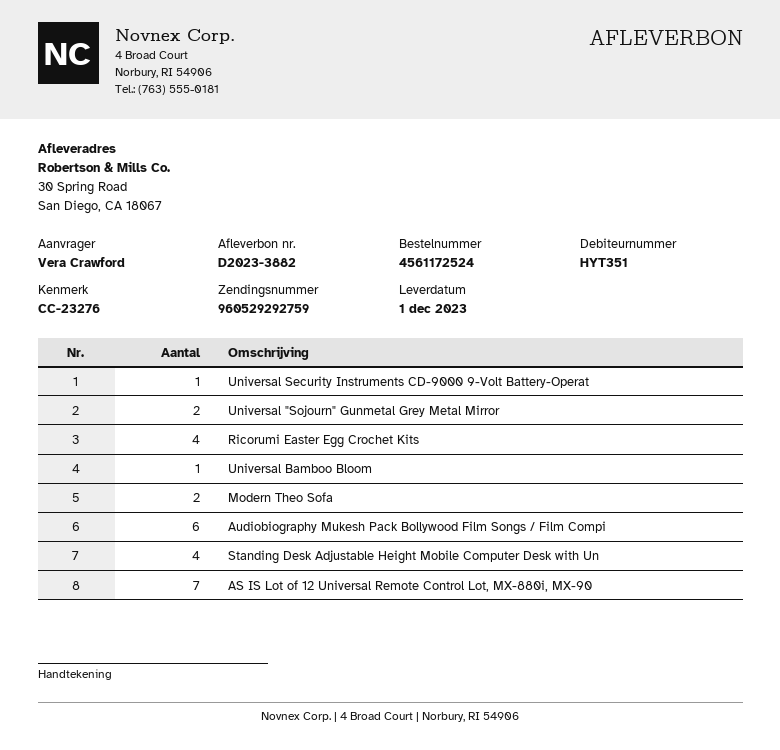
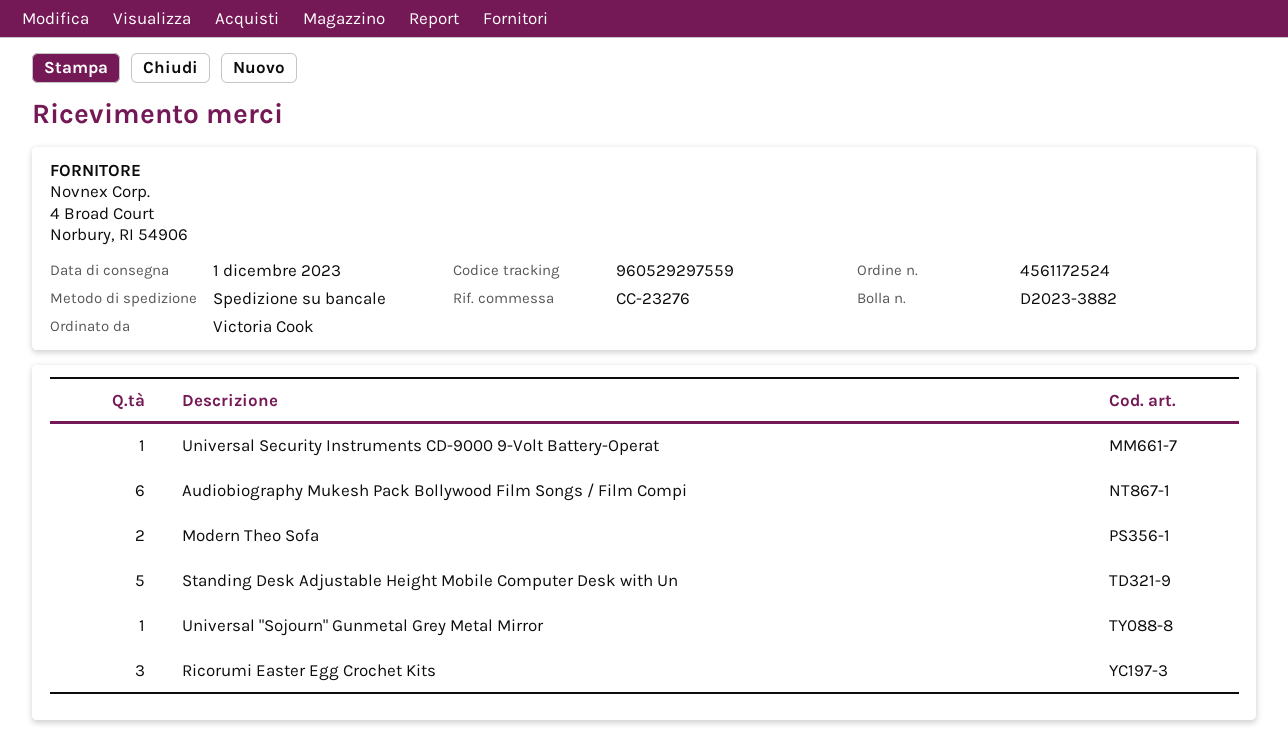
ordered by: Vera Crawford -> Victoria Cook
tracking number: 960529292759 -> 960529297559
Universal "Sojourn" Gunmetal Grey Metal Mirror: 2 -> 1
Ricorumi Easter Egg Crochet Kits: 4 -> 3
Universal Bamboo Bloom: 1 -> none
Standing Desk Adjustable Height Mobile Computer Desk with Un: 4 -> 5
AS IS Lot of 12 Universal Remote Control Lot, MX-880i, MX-90: 7 -> none

